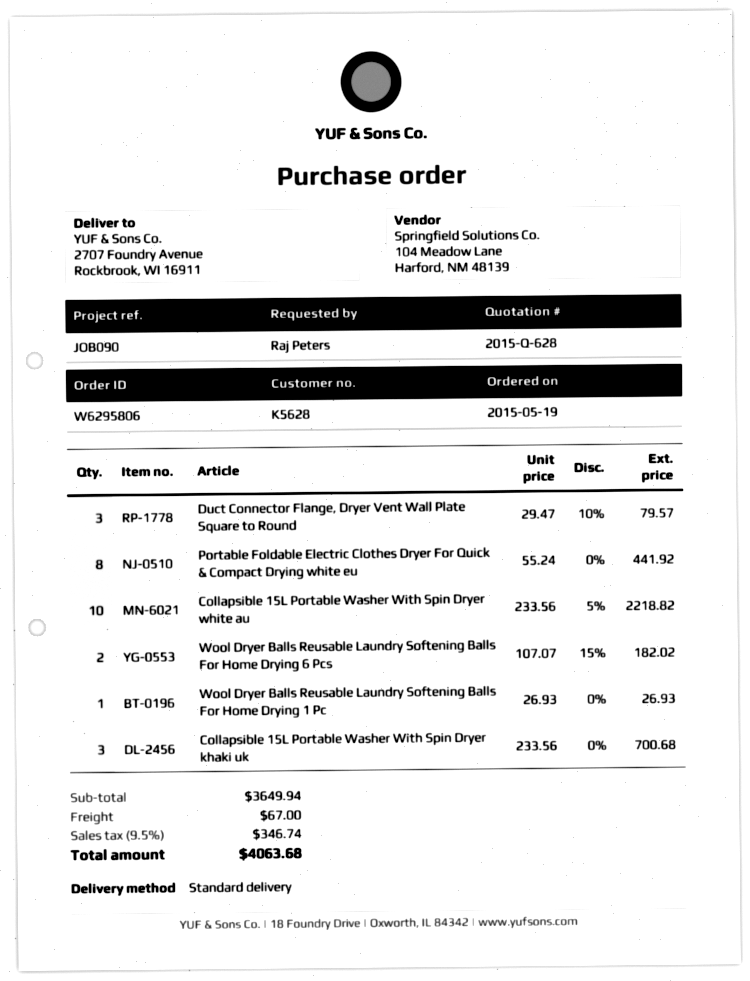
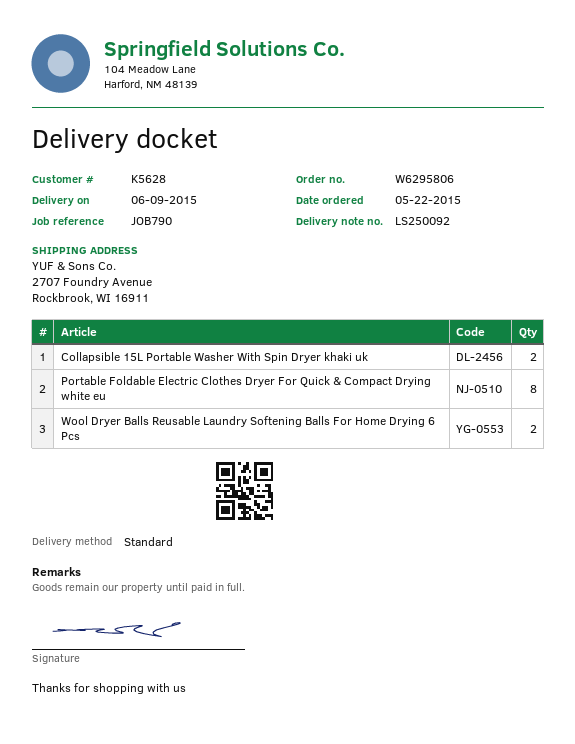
order date: 2015-05-19 -> 2015-05-22
reference: JOB090 -> JOB790
Duct Connector Flange, Dryer Vent Wall Plate Square to Round: 3 -> none
Collapsible 15L Portable Washer With Spin Dryer white au: 10 -> none
Wool Dryer Balls Reusable Laundry Softening Balls For Home Drying 1 Pc: 1 -> none
Collapsible 15L Portable Washer With Spin Dryer khaki uk: 3 -> 2

